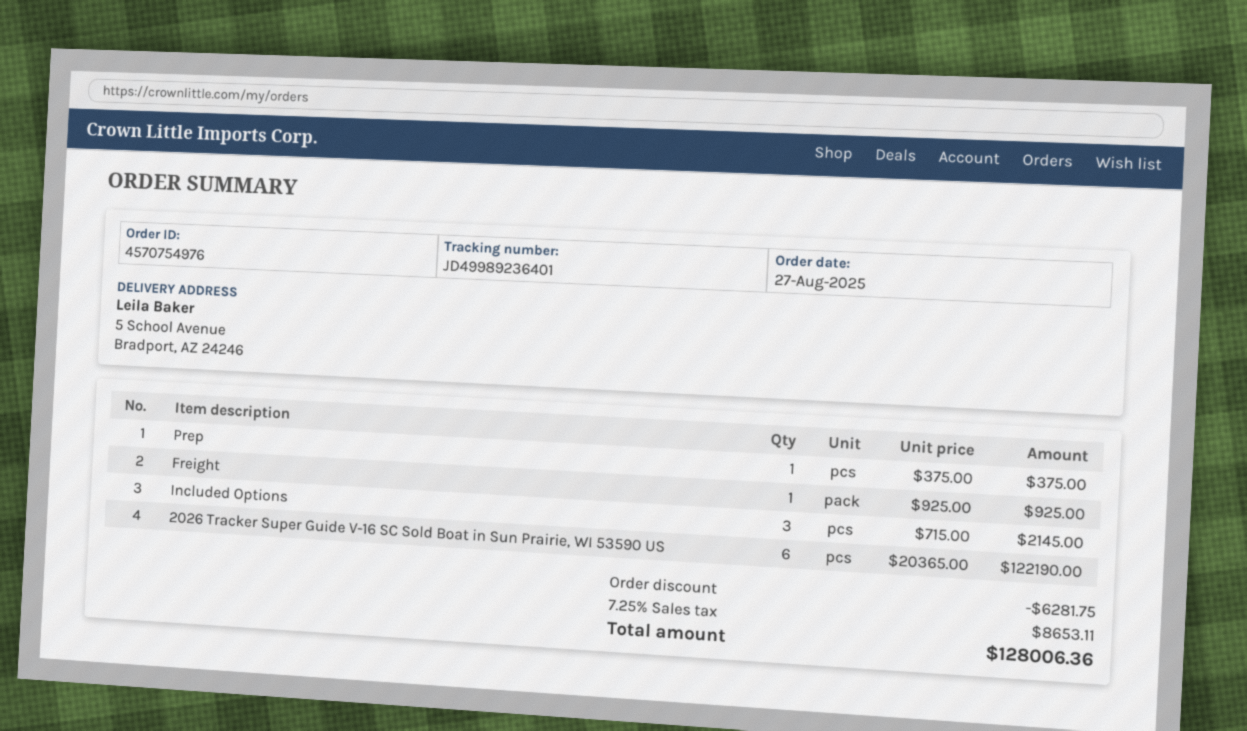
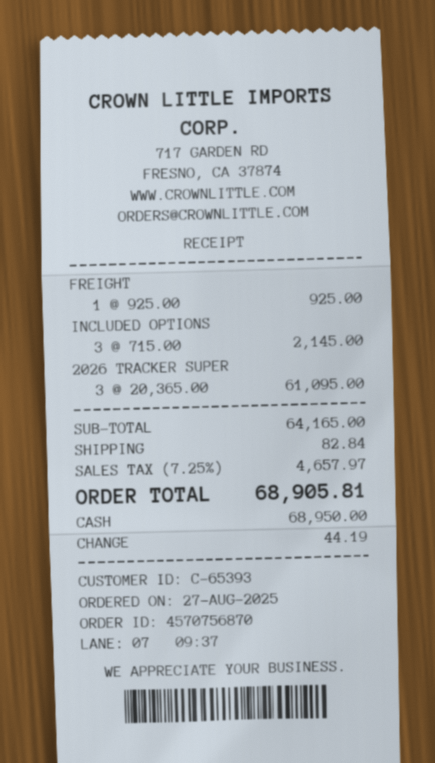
order number: 4570754976 -> 4570756870
Prep: 1 x 375.00 = 375.00 -> none
2026 Tracker Super Guide V-16 SC Sold Boat in Sun Prairie, WI 53590 US: 6 x 20365.00 = 122190.00 -> 3 x 20365.00 = 61095.00
discount: 6281.75 -> none
shipping: none -> 82.84
tax: 7.25% = 8653.11 -> 7.25% = 4657.97
total: 128006.36 -> 68905.81

